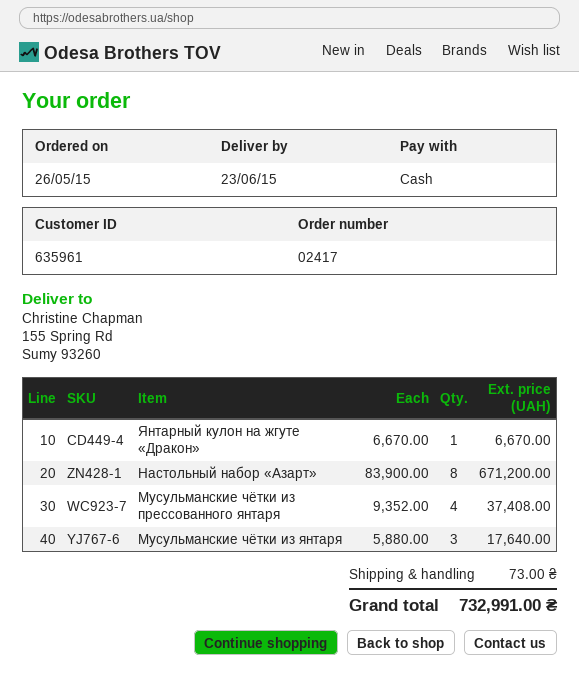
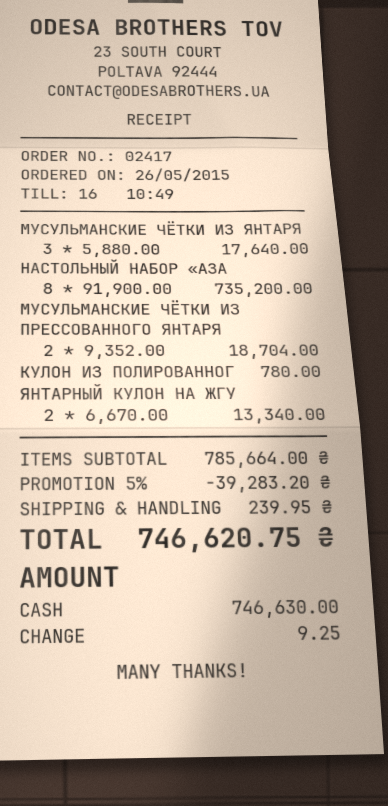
Янтарный кулон на жгуте «Дракон»: 1 x 6670.00 = 6670.00 -> 2 x 6670.00 = 13340.00
Настольный набор «Азарт»: 8 x 83900.00 = 671200.00 -> 8 x 91900.00 = 735200.00
Мусульманские чётки из прессованного янтаря: 4 x 9352.00 = 37408.00 -> 2 x 9352.00 = 18704.00
КУЛОН ИЗ ПОЛИРОВАННОГ: none -> 1 x 780.00 = 780.00
discount: none -> 5% = 39283.20
shipping: 73.00 -> 239.95
total: 732991.00 -> 746620.75

